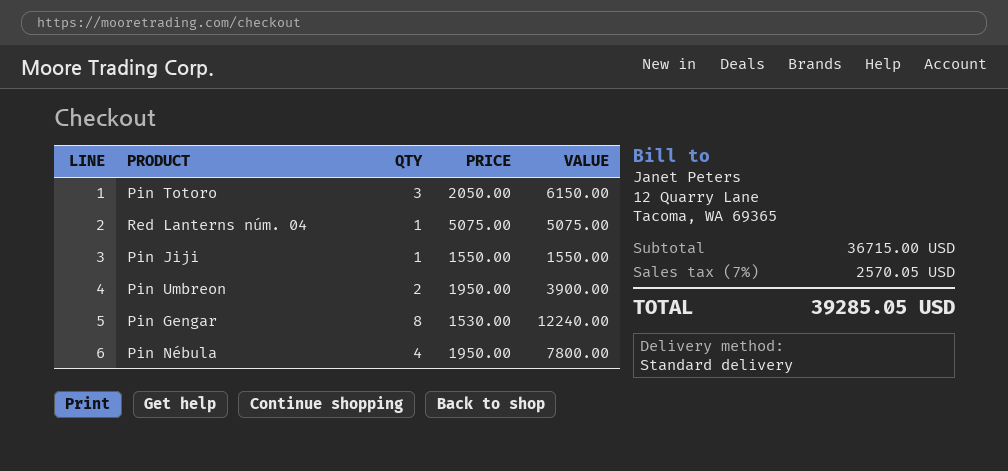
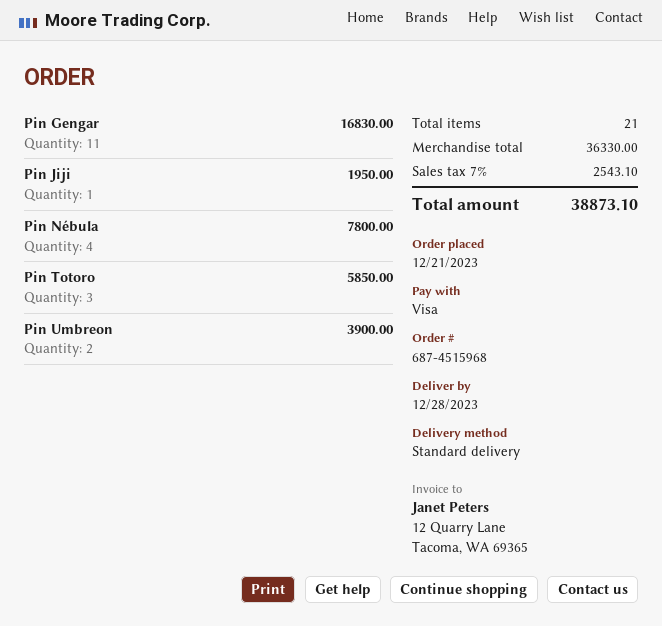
Pin Totoro: 3 for 6150.00 -> 3 for 5850.00
Red Lanterns núm. 04: 1 for 5075.00 -> none
Pin Jiji: 1 for 1550.00 -> 1 for 1950.00
Pin Gengar: 8 for 12240.00 -> 11 for 16830.00
subtotal: 36715.00 -> 36330.00
tax: 7% = 2570.05 -> 7% = 2543.10
total: 39285.05 -> 38873.10

